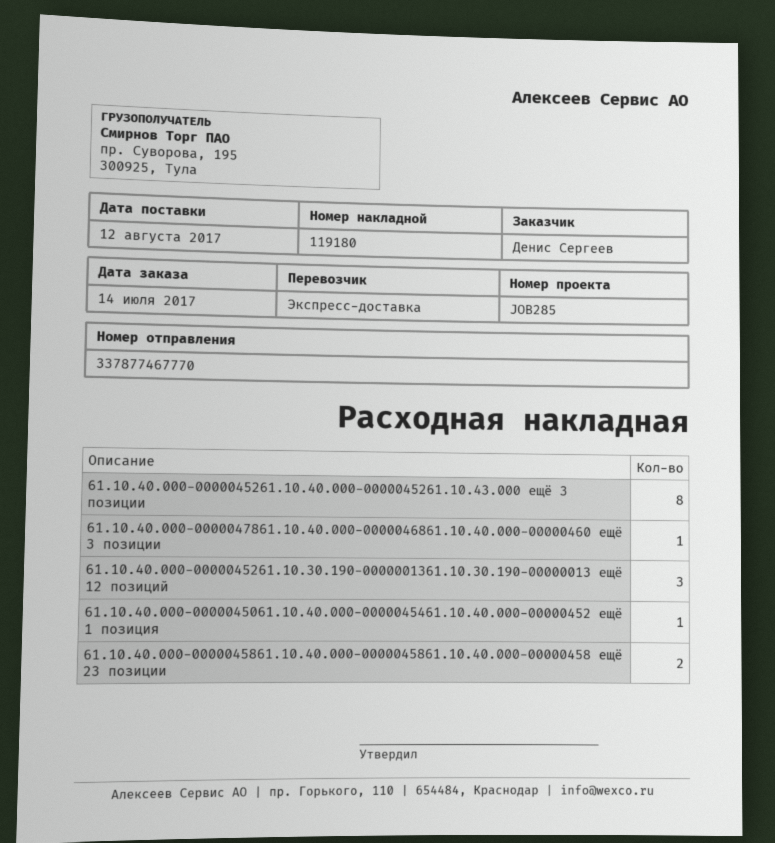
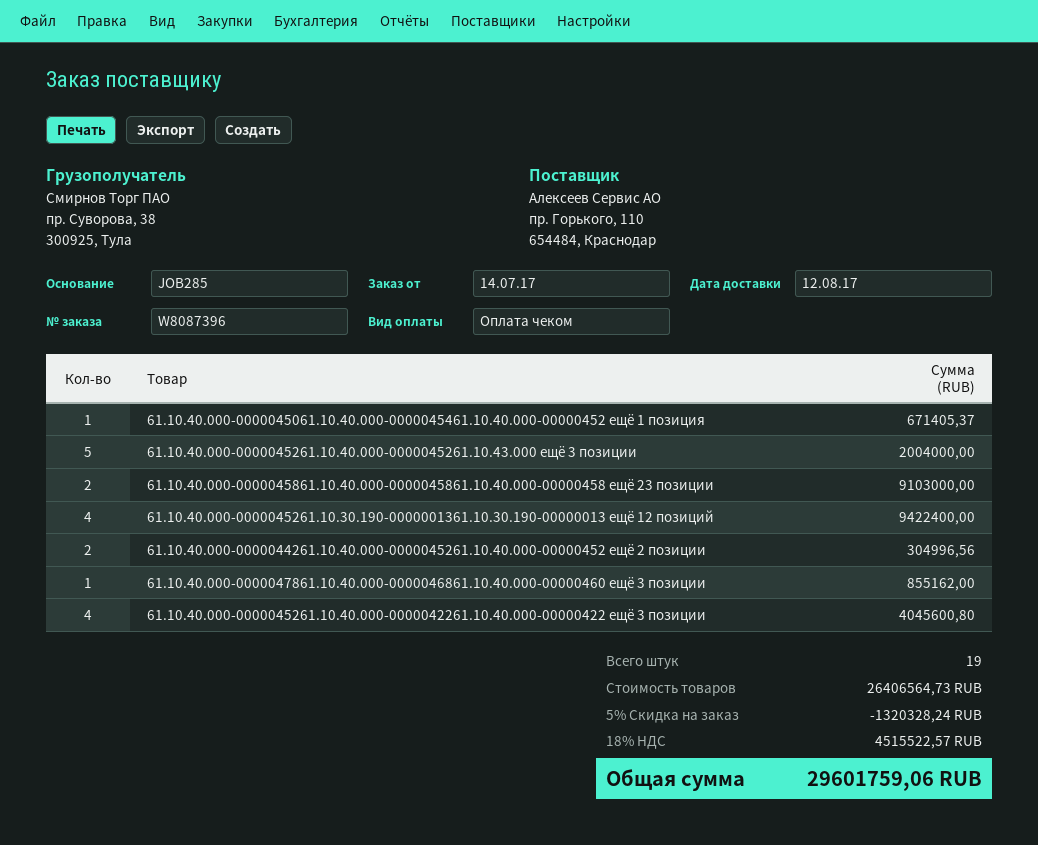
ship to: пр. Суворова, 195, 300925, Тула -> пр. Суворова, 38, 300925, Тула
61.10.40.000-0000045261.10.40.000-0000045261.10.43.000 ещё 3 позиции: 8 -> 5
61.10.40.000-0000045261.10.30.190-0000001361.10.30.190-00000013 ещё 12 позиций: 3 -> 4
61.10.40.000-0000044261.10.40.000-0000045261.10.40.000-00000452 ещё 2 позиции: none -> 2
61.10.40.000-0000045261.10.40.000-0000042261.10.40.000-00000422 ещё 3 позиции: none -> 4

